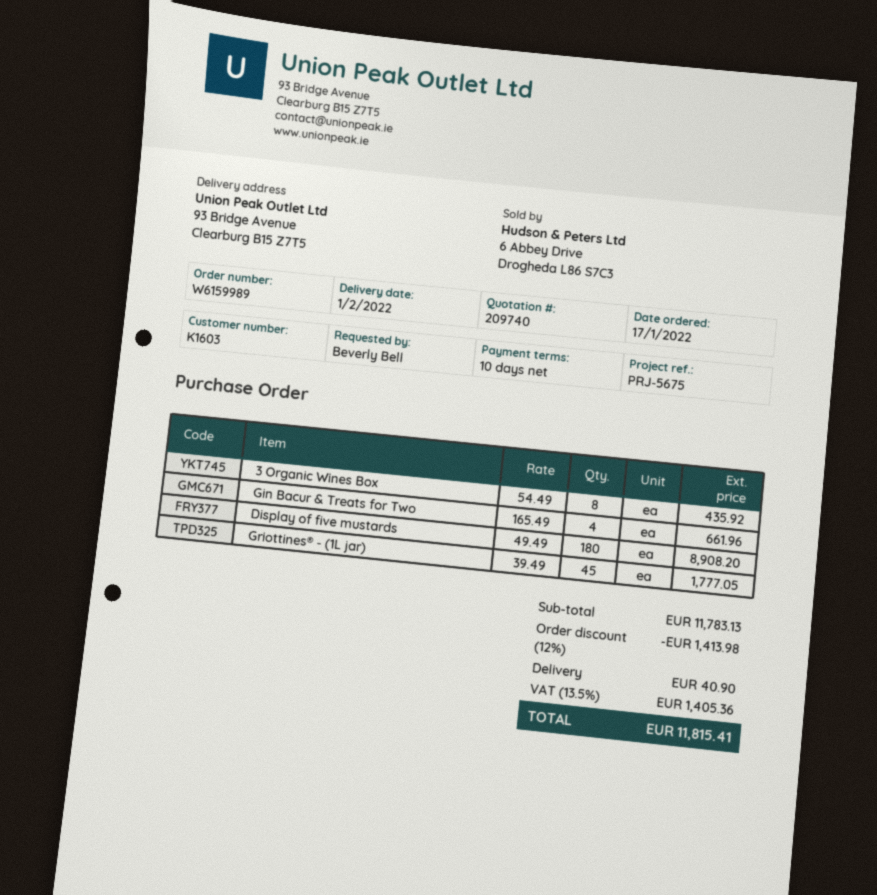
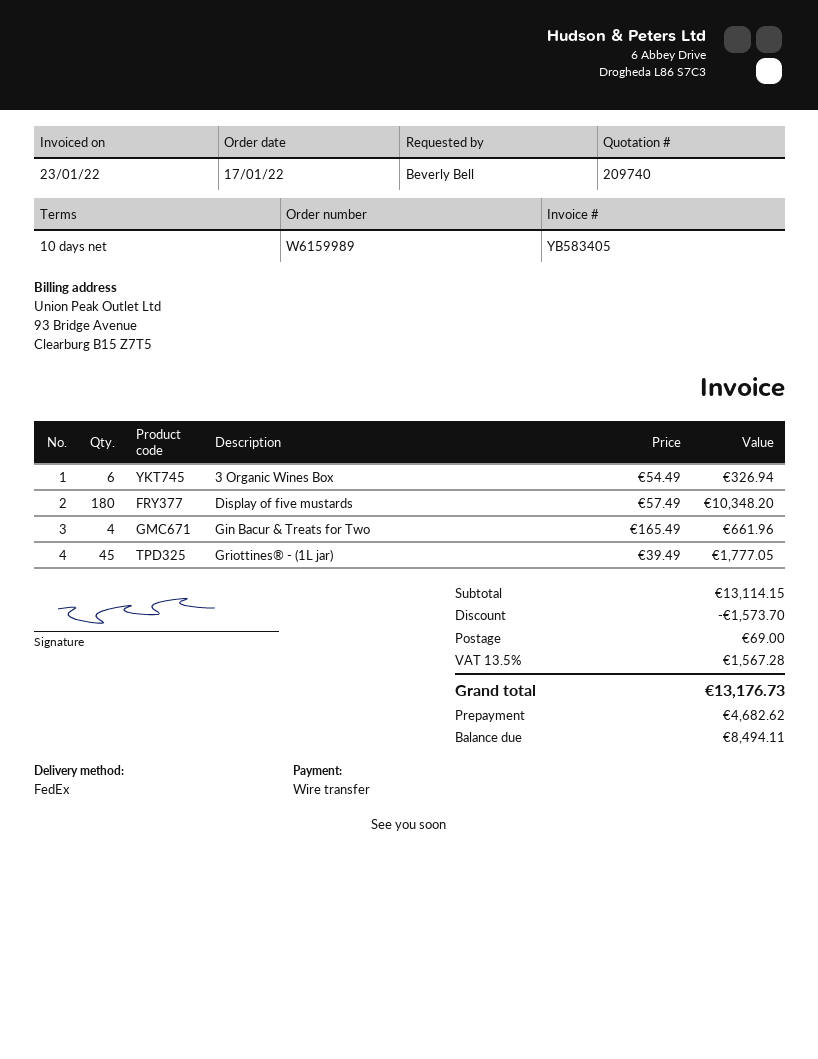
3 Organic Wines Box: 8 x 54.49 = 435.92 -> 6 x 54.49 = 326.94
Display of five mustards: 180 x 49.49 = 8908.20 -> 180 x 57.49 = 10348.20
subtotal: 11783.13 -> 13114.15
discount: 1413.98 -> 1573.70
shipping: 40.90 -> 69.00
tax: 13.5% = 1405.36 -> 13.5% = 1567.28
total: 11815.41 -> 13176.73

